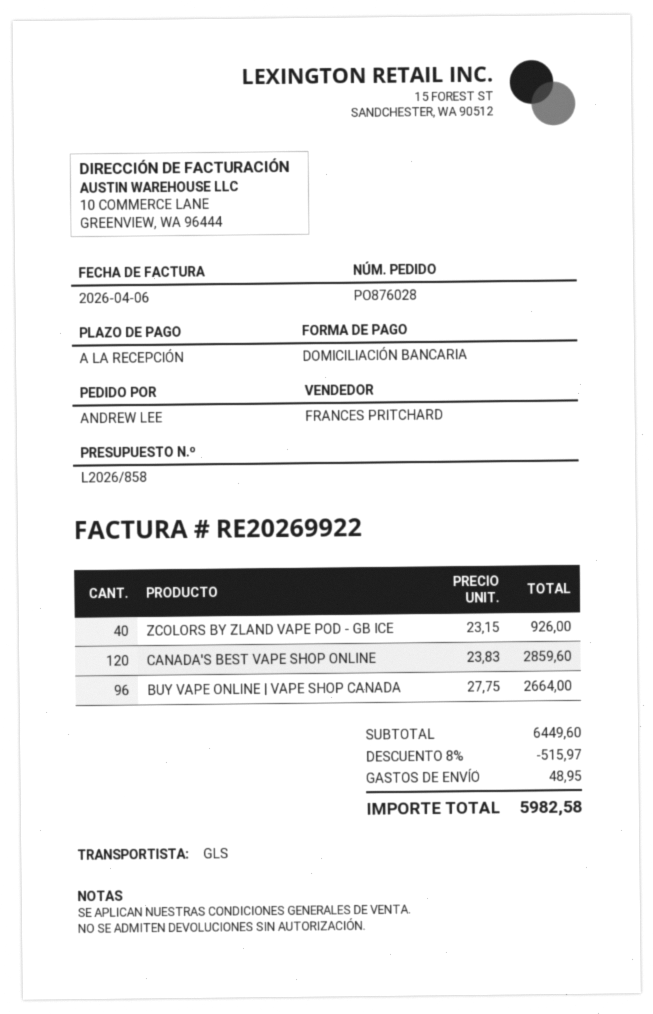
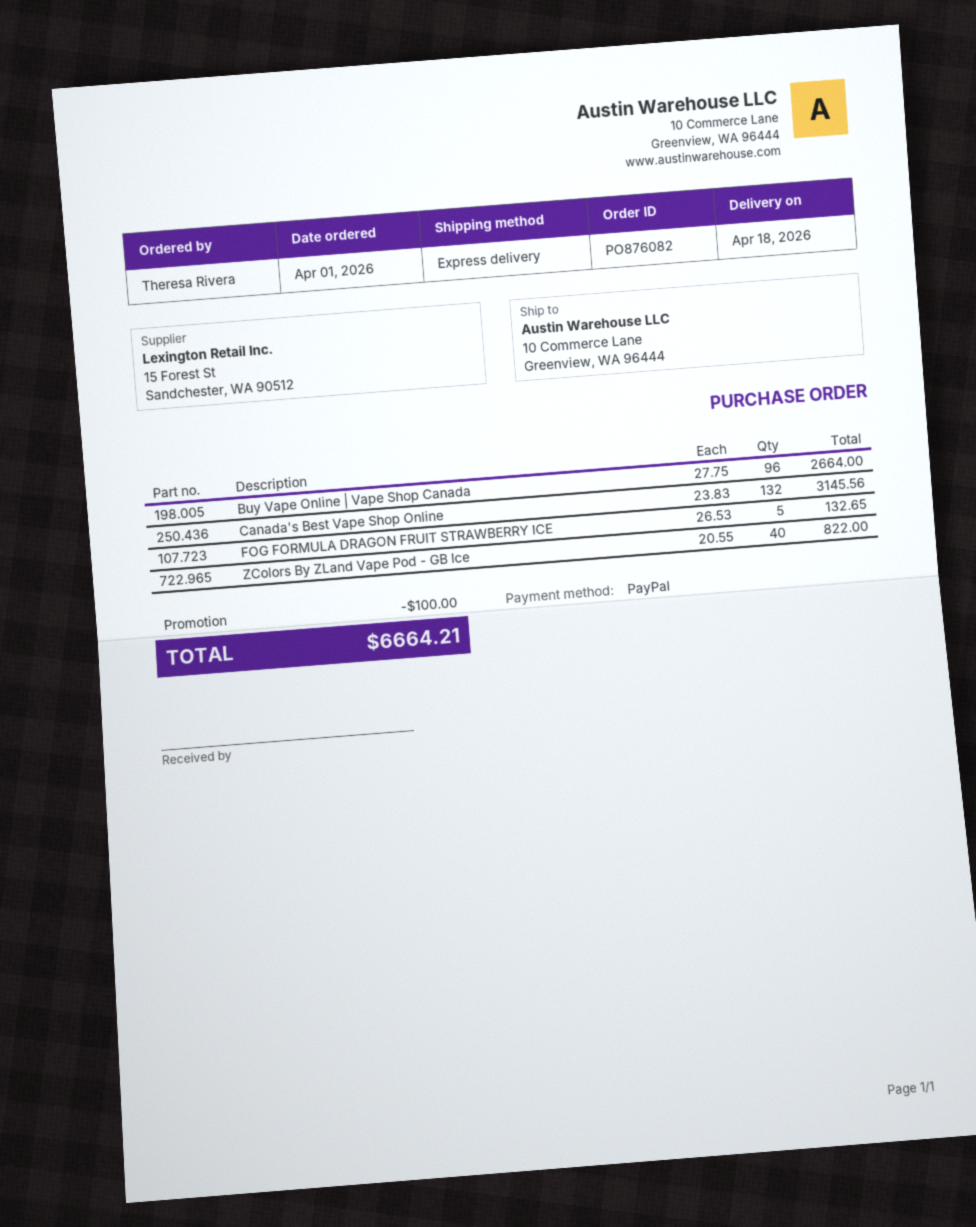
order number: PO876028 -> PO876082
ordered by: ANDREW LEE -> Theresa Rivera
payment method: direct debit -> PayPal
shipping method: GLS -> express
ZCOLORS BY ZLAND VAPE POD - GB ICE: 40 x 23.15 = 926.00 -> 40 x 20.55 = 822.00
CANADA'S BEST VAPE SHOP ONLINE: 120 x 23.83 = 2859.60 -> 132 x 23.83 = 3145.56
FOG FORMULA DRAGON FRUIT STRAWBERRY ICE: none -> 5 x 26.53 = 132.65
discount: 515.97 -> 100.00
shipping: 48.95 -> none
total: 5982.58 -> 6664.21

